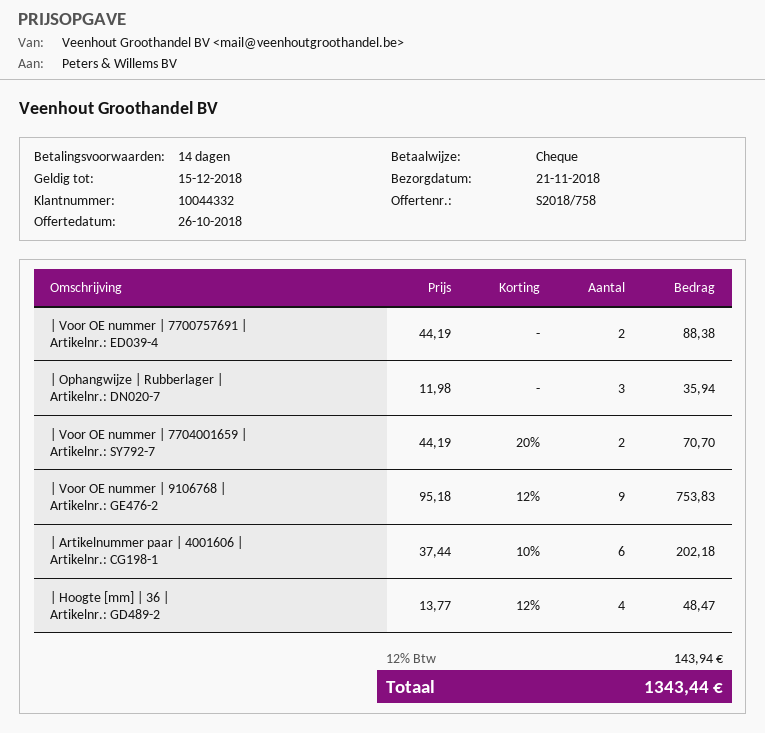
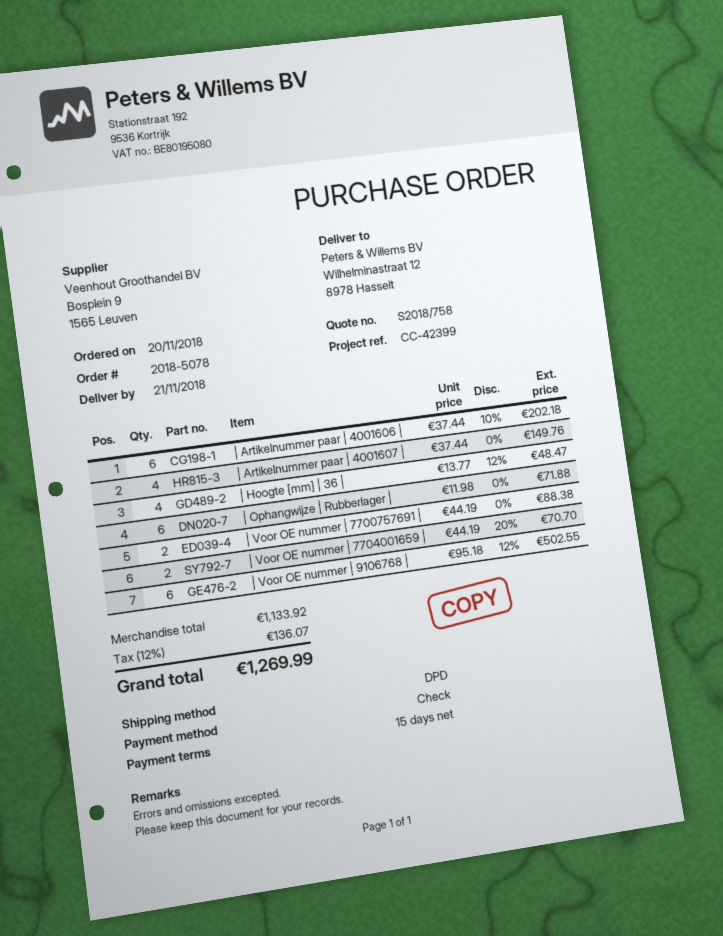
payment terms: 14 days -> 15 days
| Ophangwijze | Rubberlager |: 3 x 11.98 = 35.94 -> 6 x 11.98 = 71.88
| Voor OE nummer | 9106768 |: 9 x 95.18 - 12% = 753.83 -> 6 x 95.18 - 12% = 502.55
| Artikelnummer paar | 4001607 |: none -> 4 x 37.44 = 149.76
tax: 12% = 143.94 -> 12% = 136.07
total: 1343.44 -> 1269.99

